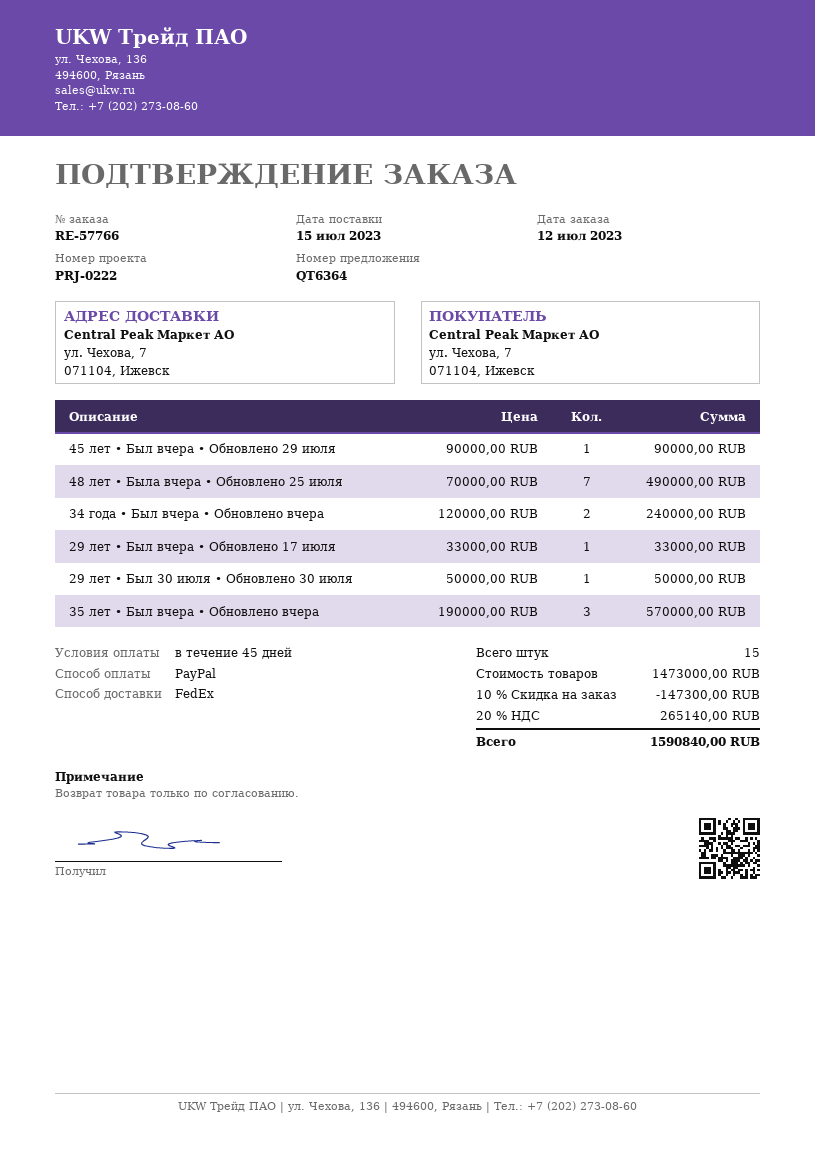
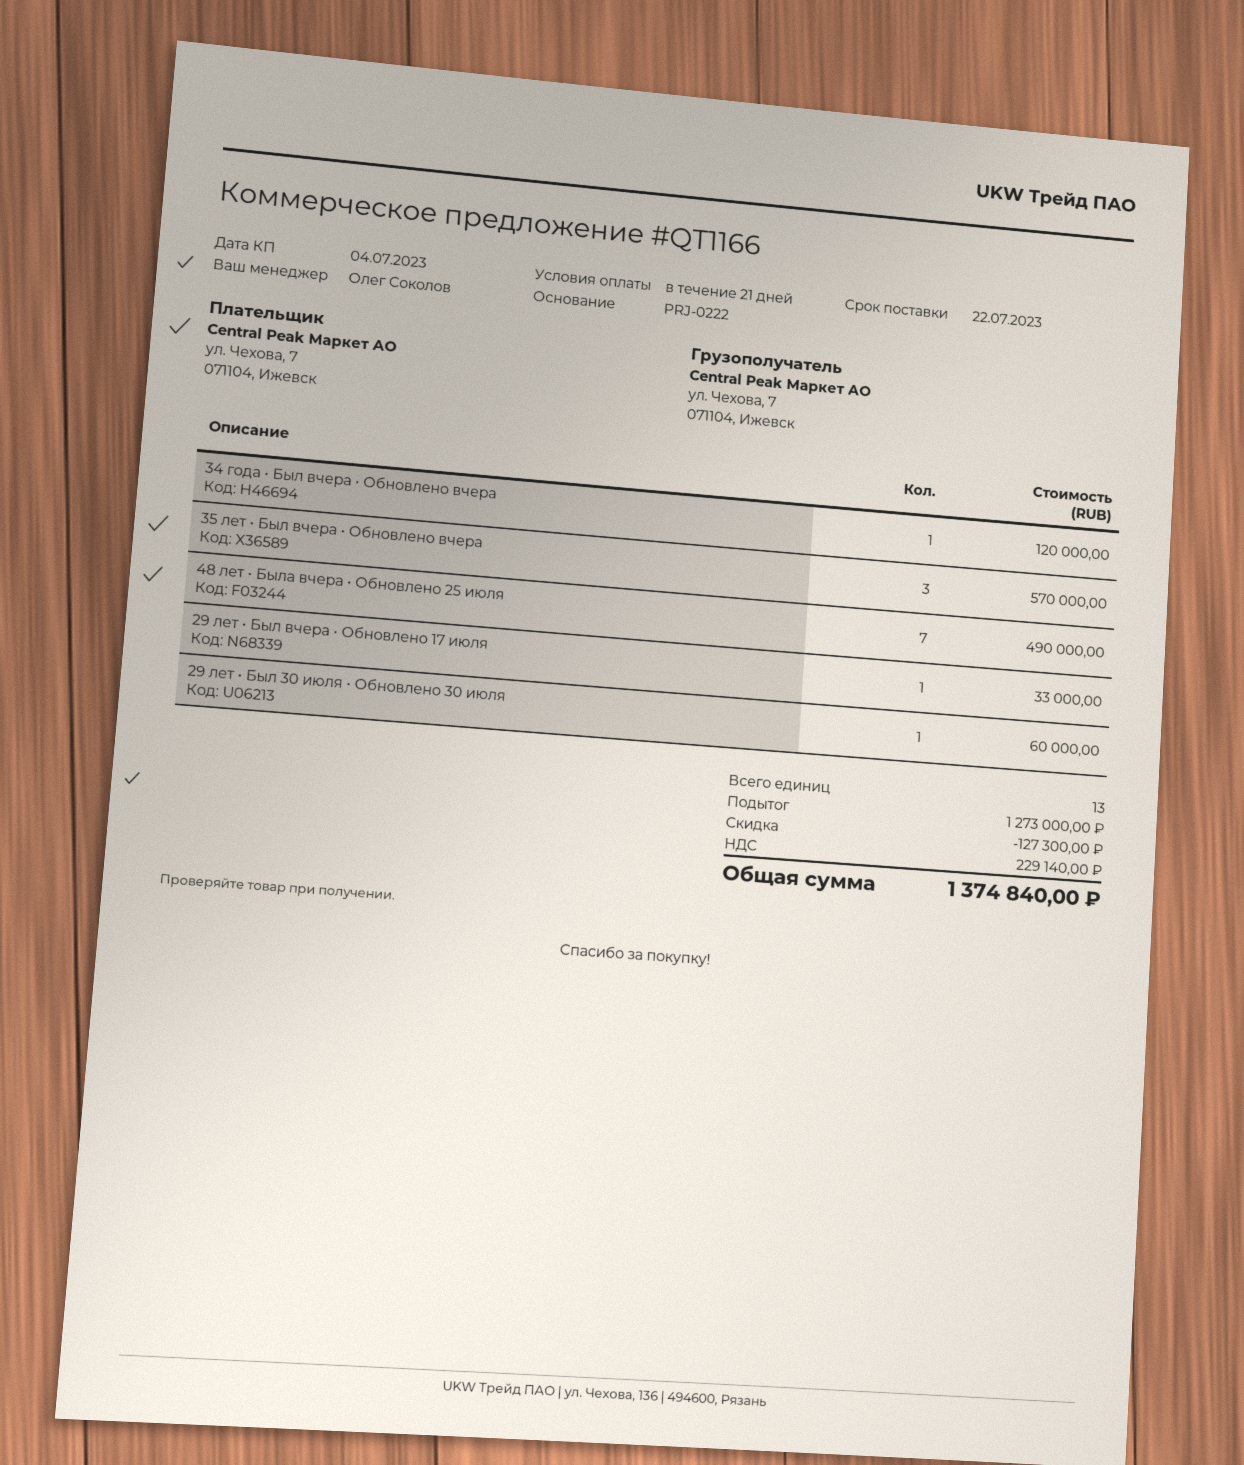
quote number: QT6364 -> QT1166
delivery date: 2023-07-15 -> 2023-07-22
payment terms: 45 days -> 21 days
45 лет • Был вчера • Обновлено 29 июля: 1 for 90000.00 -> none
34 года • Был вчера • Обновлено вчера: 2 for 240000.00 -> 1 for 120000.00
29 лет • Был 30 июля • Обновлено 30 июля: 1 for 50000.00 -> 1 for 60000.00
total quantity: 15 -> 13
subtotal: 1473000.00 -> 1273000.00
discount: 147300.00 -> 127300.00
tax: 265140.00 -> 229140.00
total: 1590840.00 -> 1374840.00

